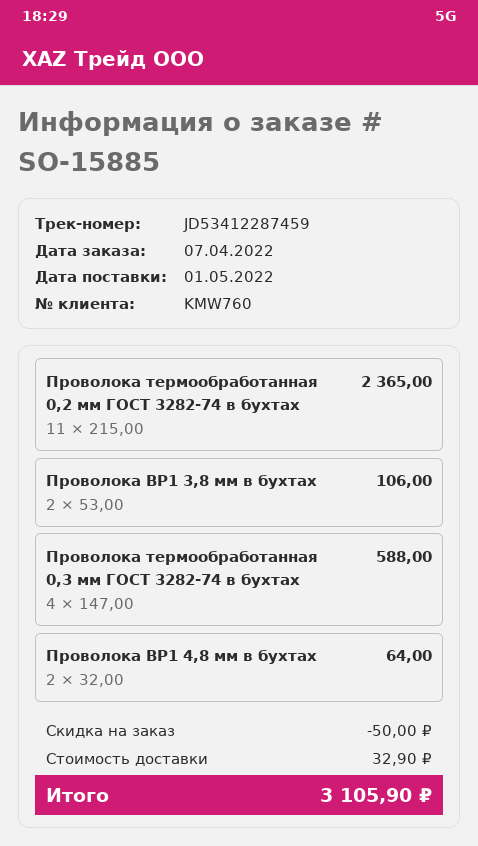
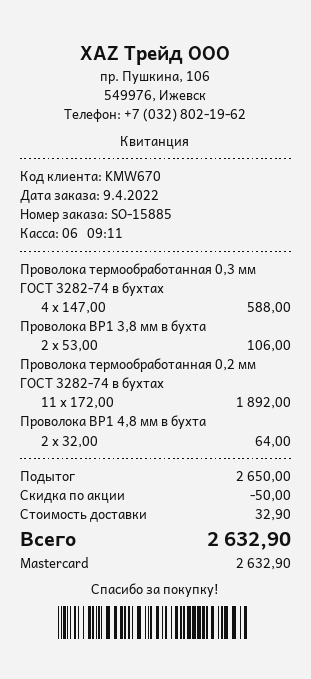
order date: 2022-04-07 -> 2022-04-09
customer number: KMW760 -> KMW670
Проволока термообработанная 0,2 мм ГОСТ 3282-74 в бухтах: 11 x 215.00 = 2365.00 -> 11 x 172.00 = 1892.00
total: 3105.90 -> 2632.90

